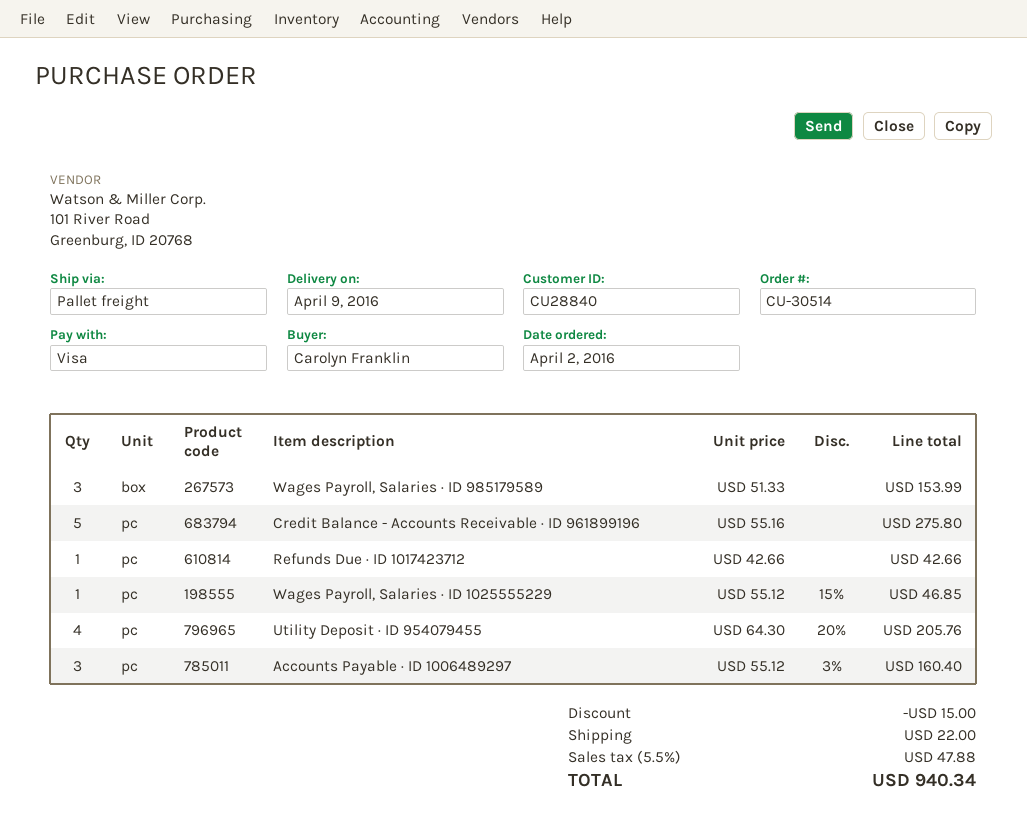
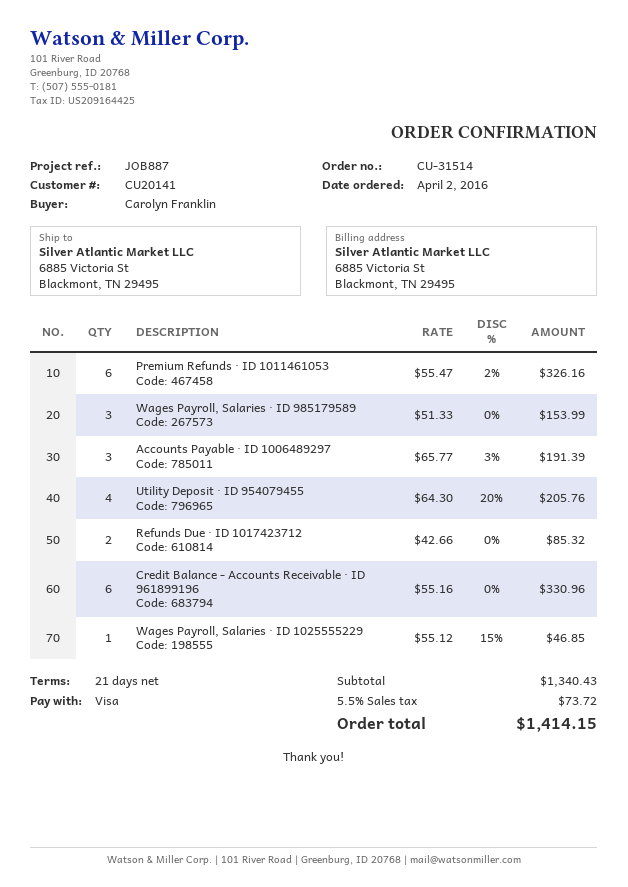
order number: CU-30514 -> CU-31514
customer number: CU28840 -> CU20141
Credit Balance - Accounts Receivable · ID 961899196: 5 x 55.16 = 275.80 -> 6 x 55.16 = 330.96
Refunds Due · ID 1017423712: 1 x 42.66 = 42.66 -> 2 x 42.66 = 85.32
Accounts Payable · ID 1006489297: 3 x 55.12 - 3% = 160.40 -> 3 x 65.77 - 3% = 191.39
Premium Refunds · ID 1011461053: none -> 6 x 55.47 - 2% = 326.16
discount: 15.00 -> none
shipping: 22.00 -> none
tax: 5.5% = 47.88 -> 5.5% = 73.72
total: 940.34 -> 1414.15

